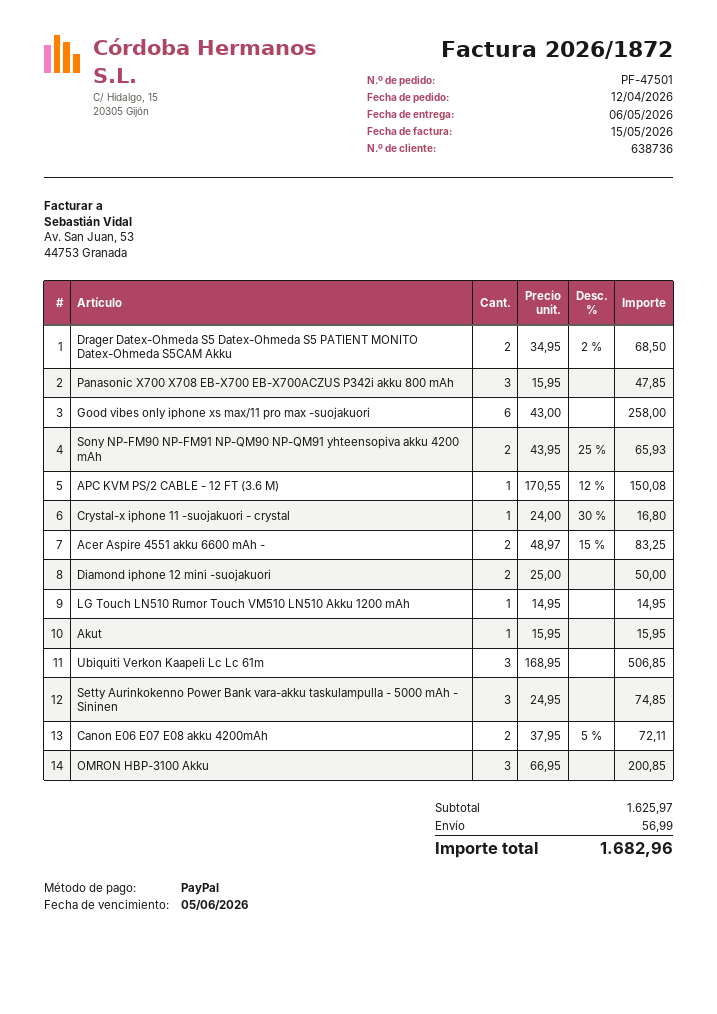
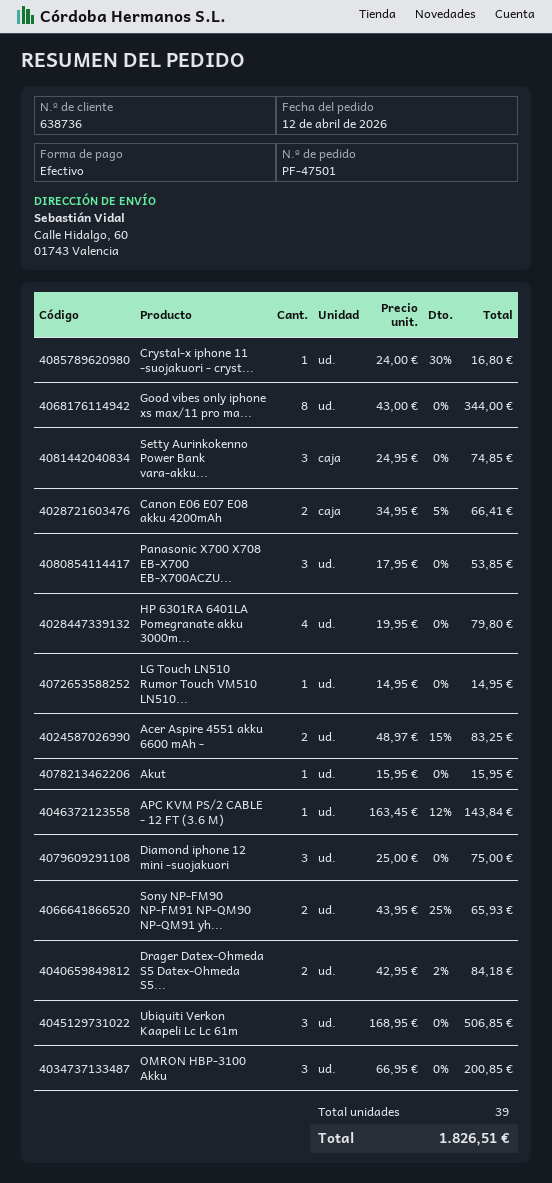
payment method: PayPal -> cash
Drager Datex-Ohmeda S5 Datex-Ohmeda S5 PATIENT MONITO Datex-Ohmeda S5CAM Akku: 2 x 34.95 - 2% = 68.50 -> 2 x 42.95 - 2% = 84.18
Panasonic X700 X708 EB-X700 EB-X700ACZUS P342i akku 800 mAh: 3 x 15.95 = 47.85 -> 3 x 17.95 = 53.85
Good vibes only iphone xs max/11 pro max -suojakuori: 6 x 43.00 = 258.00 -> 8 x 43.00 = 344.00
APC KVM PS/2 CABLE - 12 FT (3.6 M): 1 x 170.55 - 12% = 150.08 -> 1 x 163.45 - 12% = 143.84
Diamond iphone 12 mini -suojakuori: 2 x 25.00 = 50.00 -> 3 x 25.00 = 75.00
Canon E06 E07 E08 akku 4200mAh: 2 x 37.95 - 5% = 72.11 -> 2 x 34.95 - 5% = 66.41
HP 6301RA 6401LA Pomegranate akku 3000m...: none -> 4 x 19.95 = 79.80
shipping: 56.99 -> none
total: 1682.96 -> 1826.51

